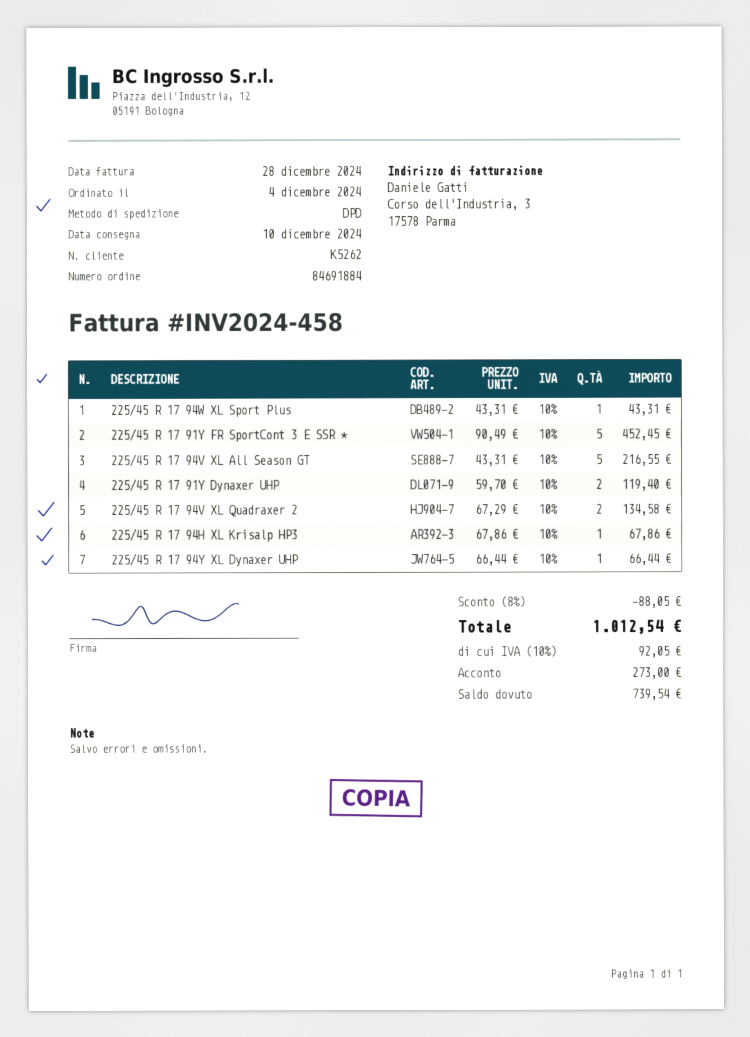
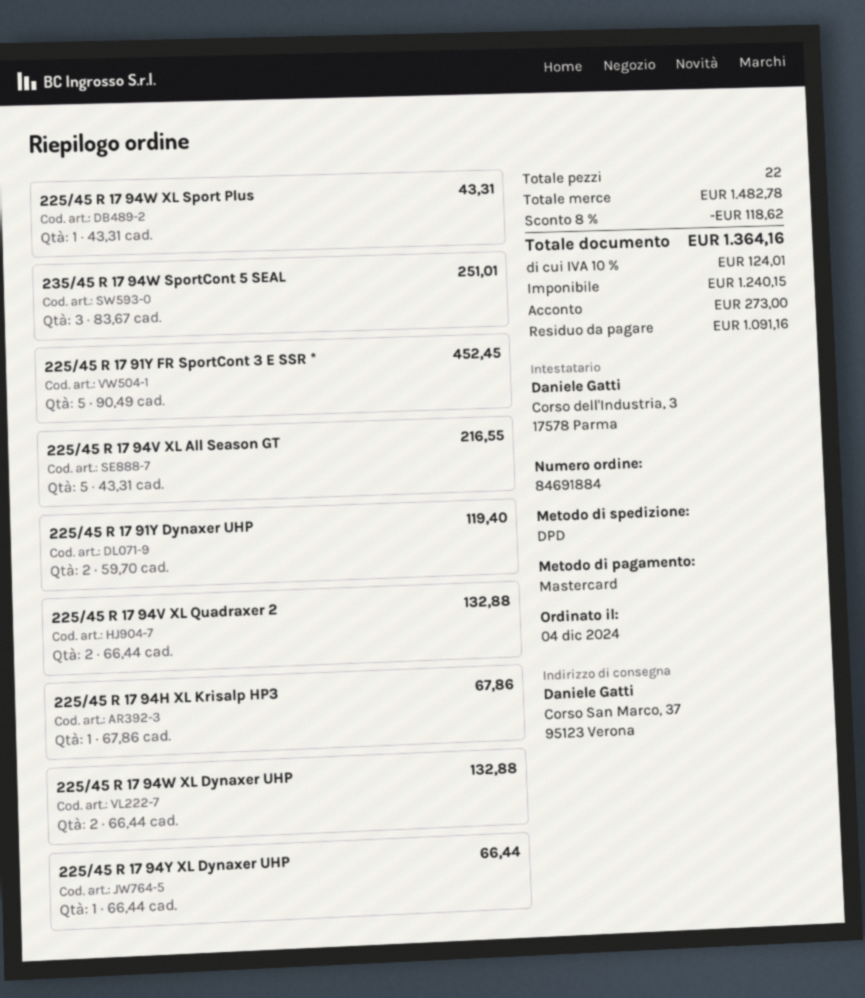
225/45 R 17 94V XL Quadraxer 2: 2 x 67.29 = 134.58 -> 2 x 66.44 = 132.88
235/45 R 17 94W SportCont 5 SEAL: none -> 3 x 83.67 = 251.01
225/45 R 17 94W XL Dynaxer UHP: none -> 2 x 66.44 = 132.88
discount: 8% = 88.05 -> 8% = 118.62
tax: 10% = 92.05 -> 10% = 124.01
total: 1012.54 -> 1364.16
balance: 739.54 -> 1091.16

